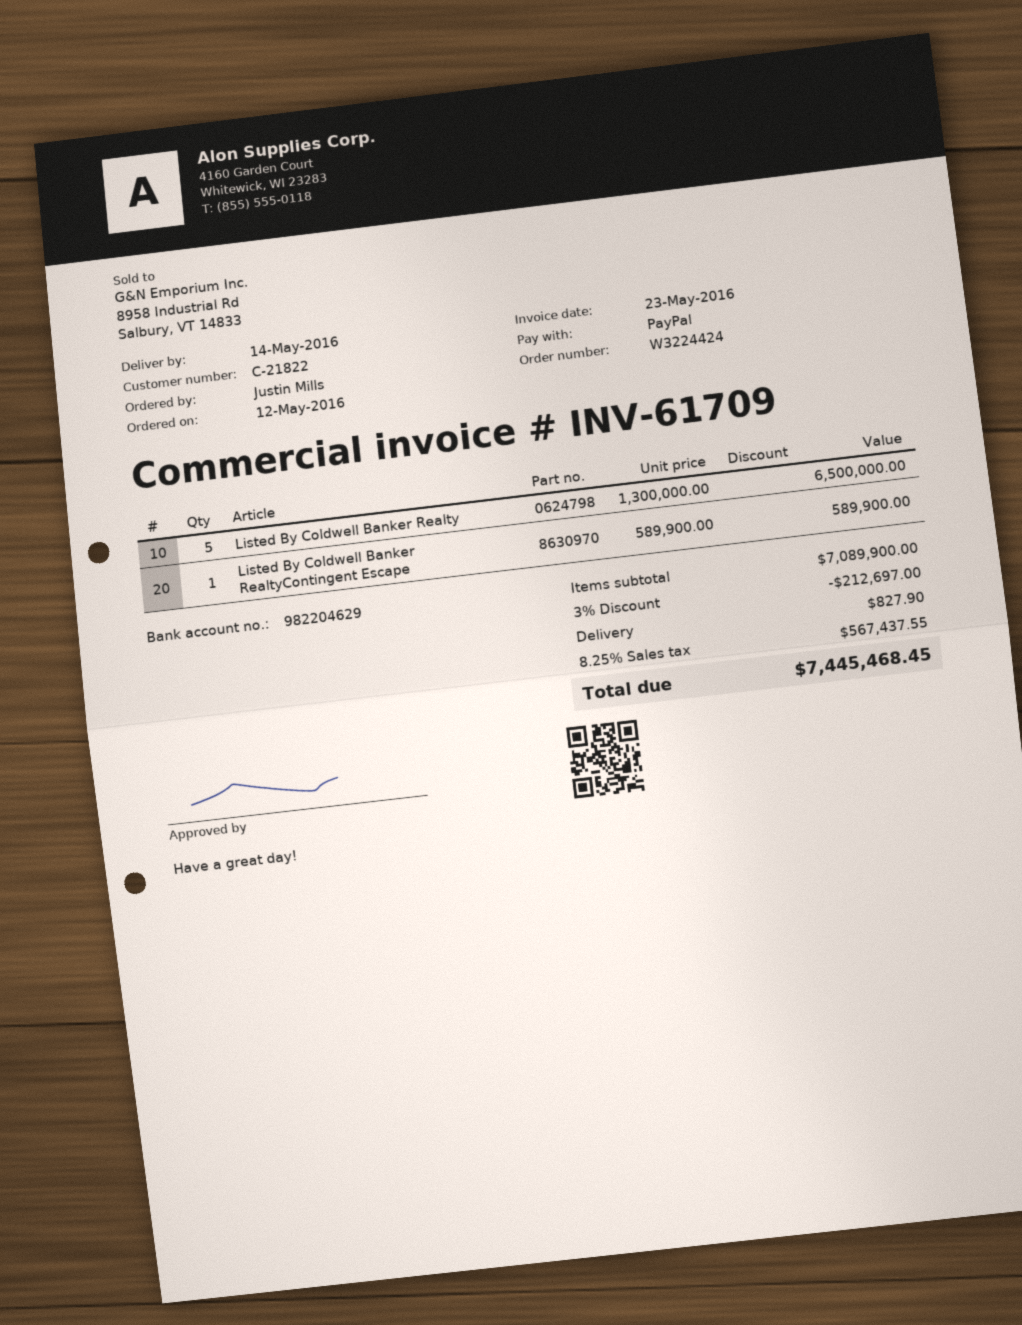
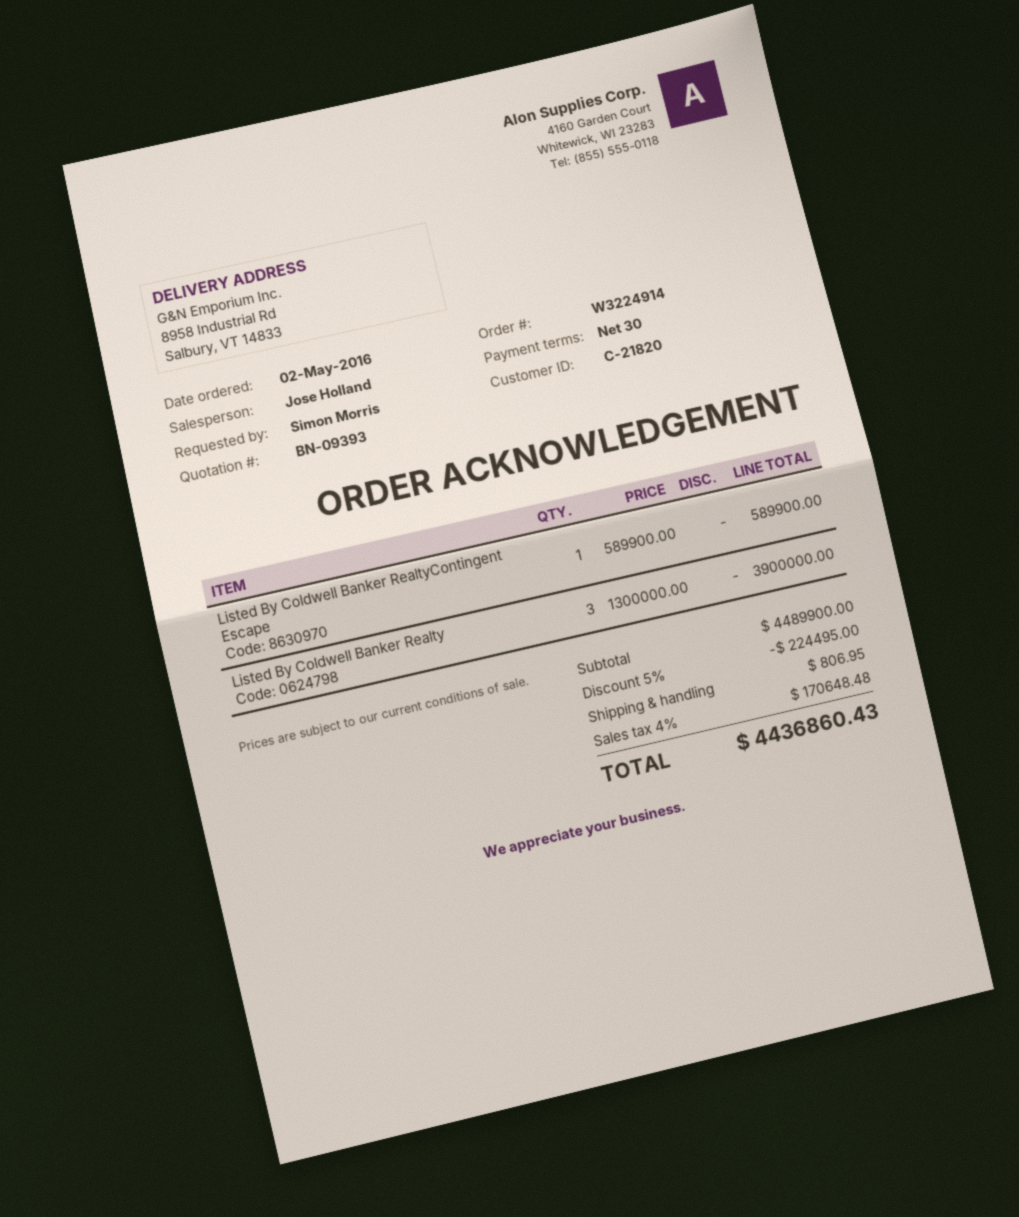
order number: W3224424 -> W3224914
order date: 2016-05-12 -> 2016-05-02
customer number: C-21822 -> C-21820
ordered by: Justin Mills -> Simon Morris
Listed By Coldwell Banker Realty: 5 x 1300000.00 = 6500000.00 -> 3 x 1300000.00 = 3900000.00
subtotal: 7089900.00 -> 4489900.00
discount: 3% = 212697.00 -> 5% = 224495.00
shipping: 827.90 -> 806.95
tax: 8.25% = 567437.55 -> 4% = 170648.48
total: 7445468.45 -> 4436860.43

